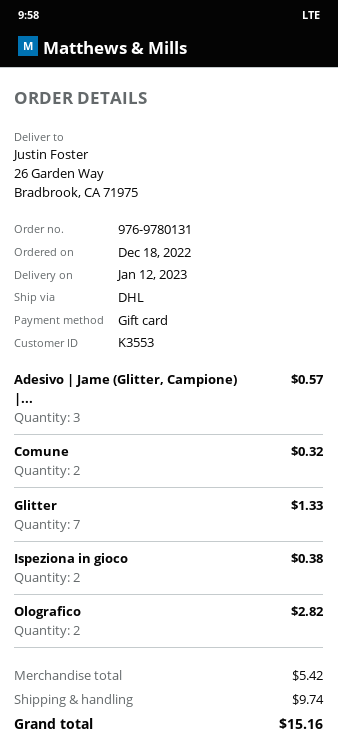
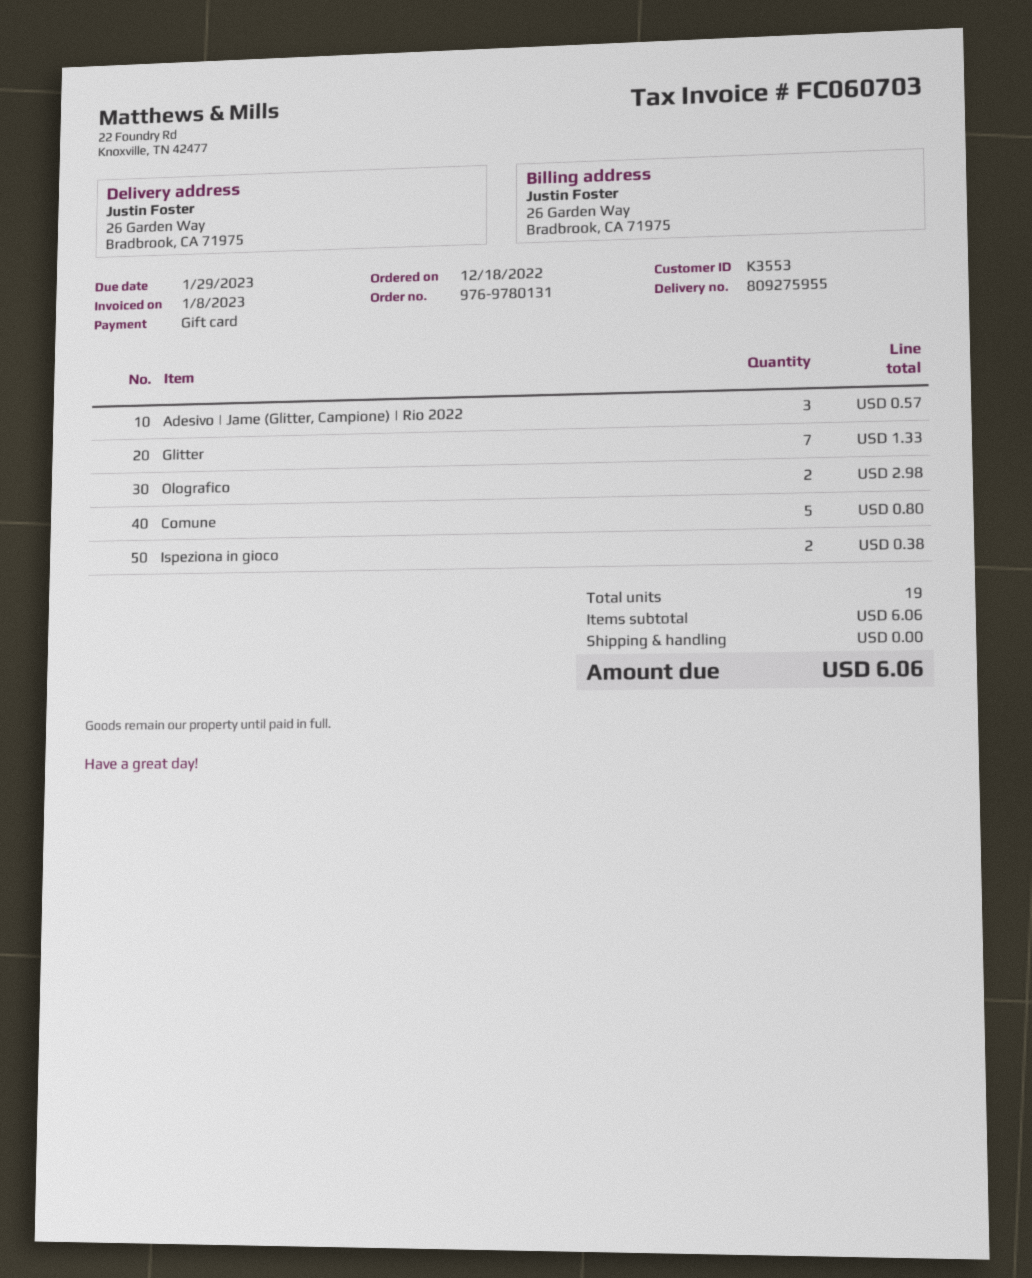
Comune: 2 for 0.32 -> 5 for 0.80
Olografico: 2 for 2.82 -> 2 for 2.98
subtotal: 5.42 -> 6.06
shipping: 9.74 -> 0.00
total: 15.16 -> 6.06

